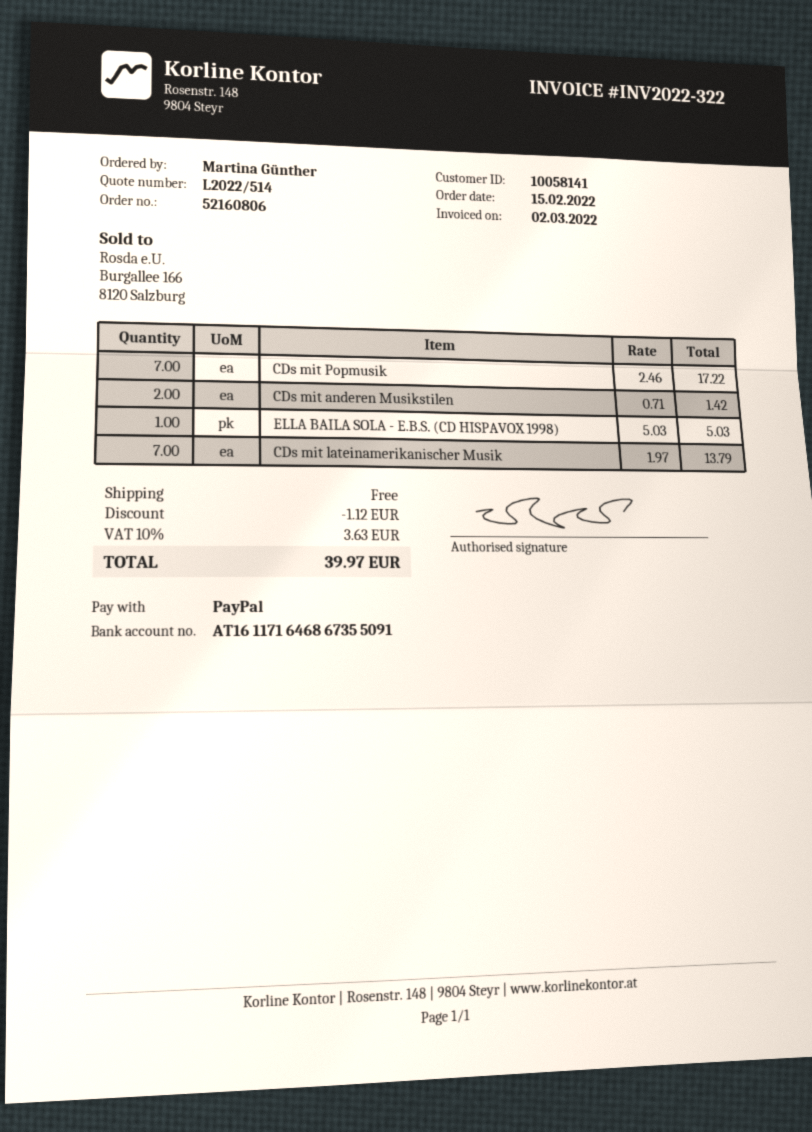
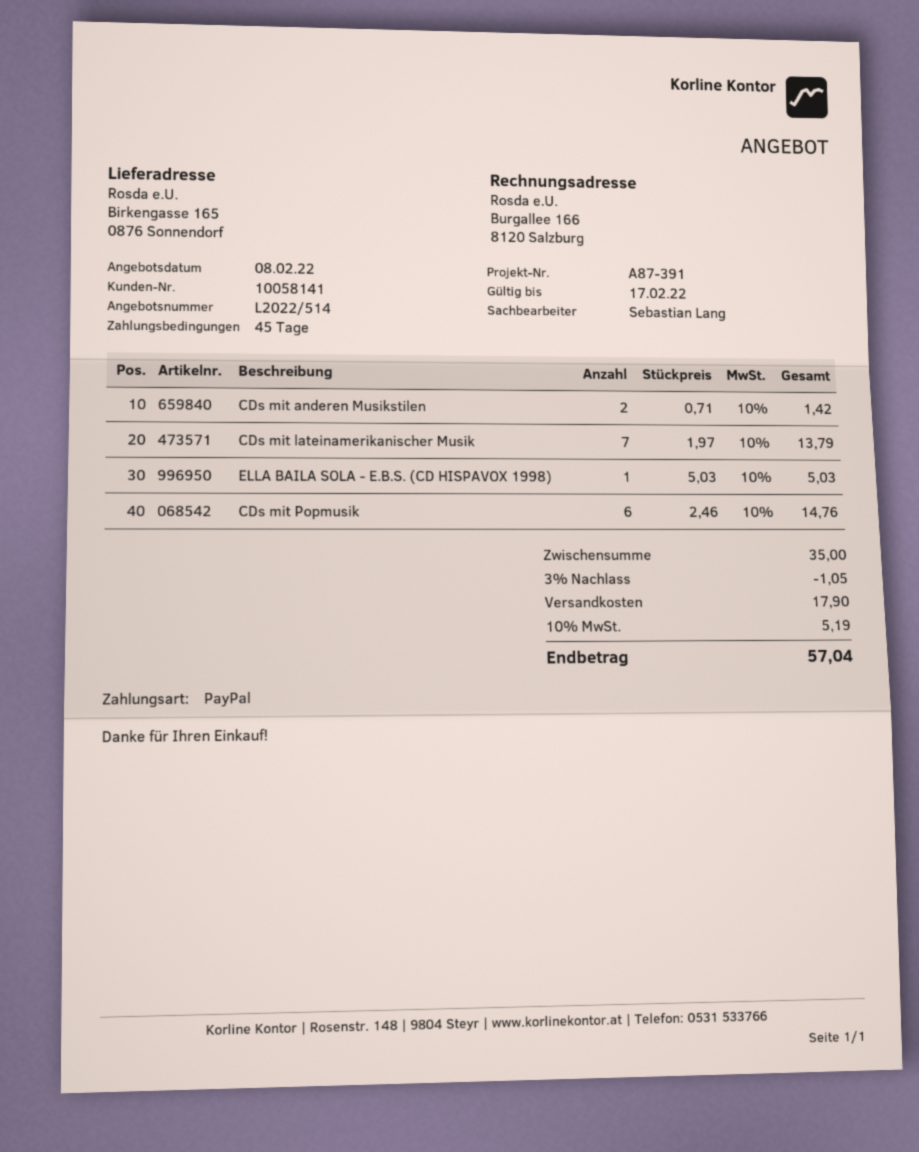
CDs mit Popmusik: 7 x 2.46 = 17.22 -> 6 x 2.46 = 14.76
discount: 1.12 -> 1.05
shipping: 0.00 -> 17.90
tax: 10% = 3.63 -> 10% = 5.19
total: 39.97 -> 57.04

